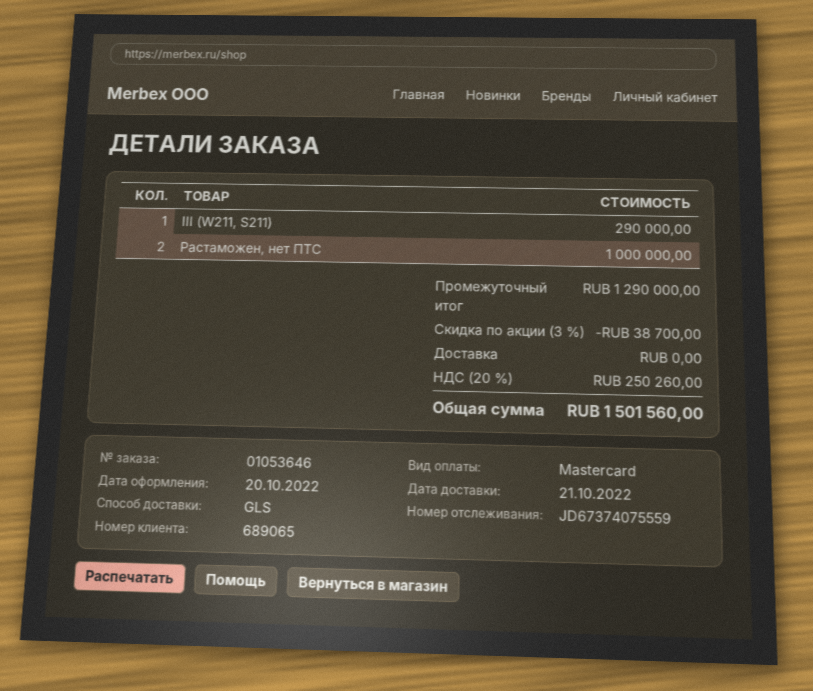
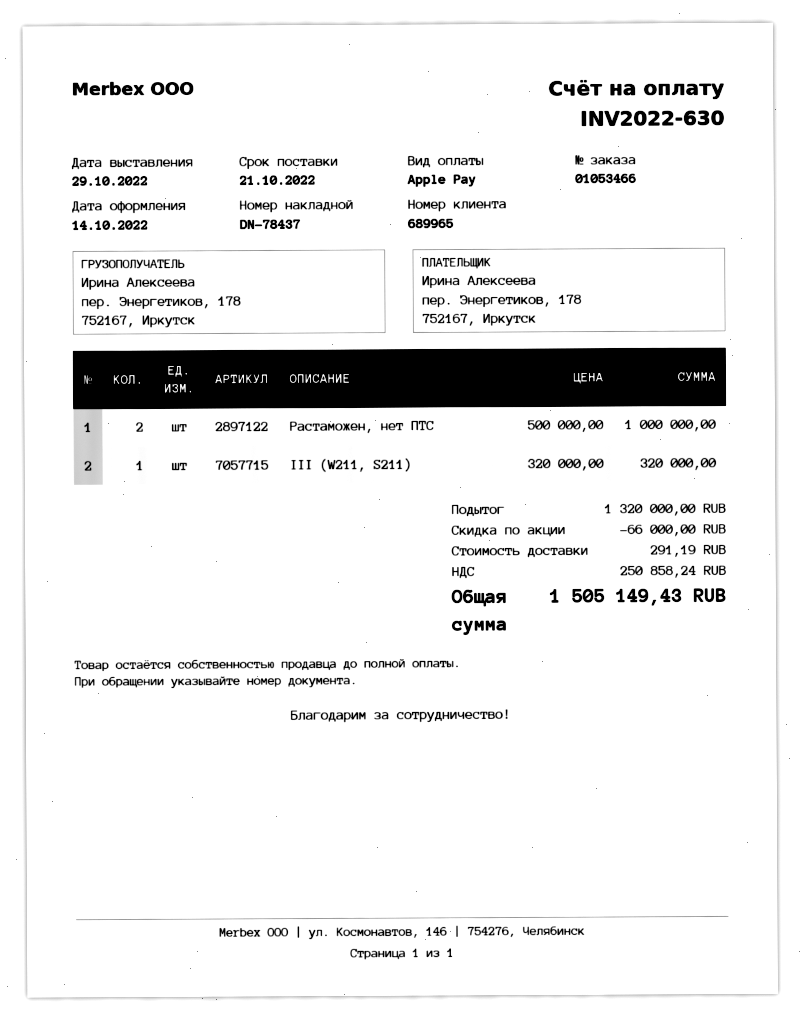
order number: 01053646 -> 01053466
order date: 2022-10-20 -> 2022-10-14
customer number: 689065 -> 689965
payment method: Mastercard -> Apple Pay
III (W211, S211): 1 for 290000.00 -> 1 for 320000.00
subtotal: 1290000.00 -> 1320000.00
discount: 38700.00 -> 66000.00
shipping: 0.00 -> 291.19
tax: 250260.00 -> 250858.24
total: 1501560.00 -> 1505149.43

